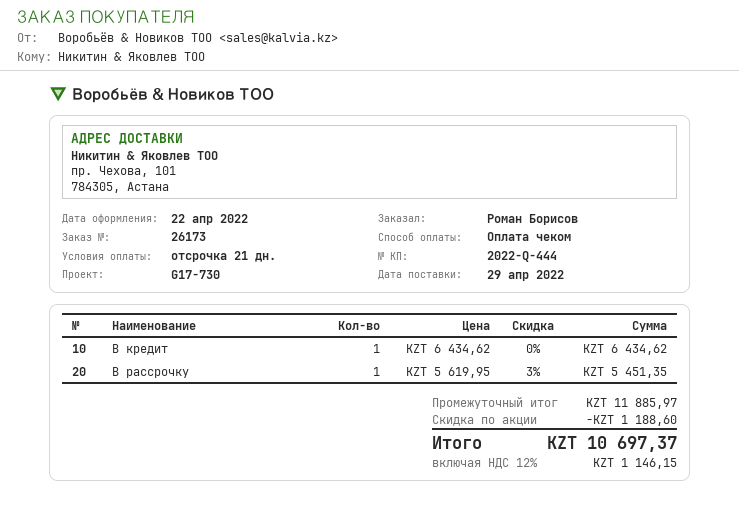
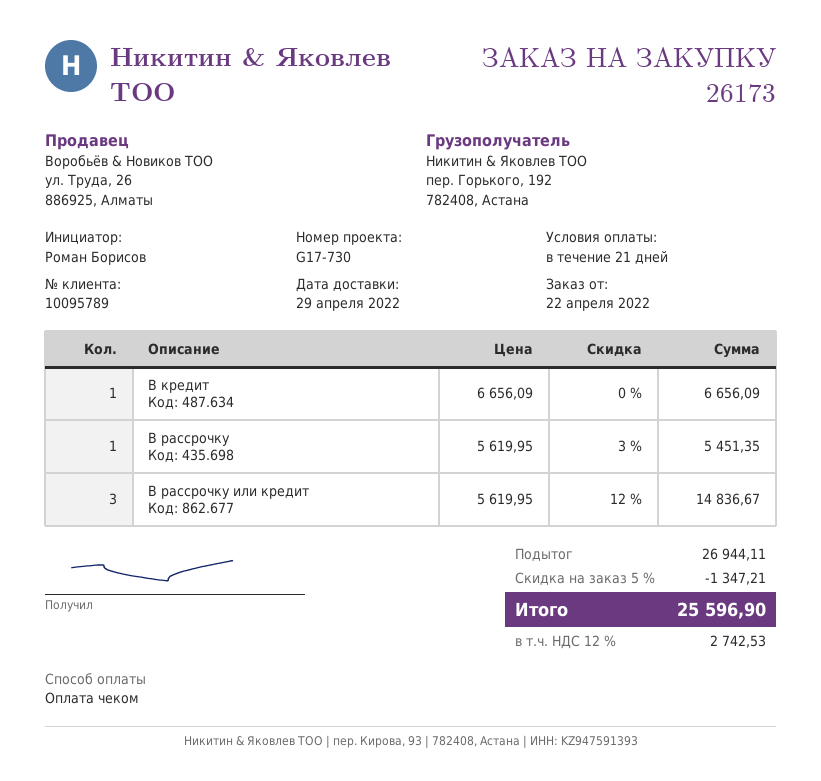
ship to: пр. Чехова, 101, 784305, Астана -> пер. Горького, 192, 782408, Астана
В кредит: 1 x 6434.62 = 6434.62 -> 1 x 6656.09 = 6656.09
В рассрочку или кредит: none -> 3 x 5619.95 - 12% = 14836.67
subtotal: 11885.97 -> 26944.11
discount: 1188.60 -> 1347.21
tax: 12% = 1146.15 -> 12% = 2742.53
total: 10697.37 -> 25596.90

